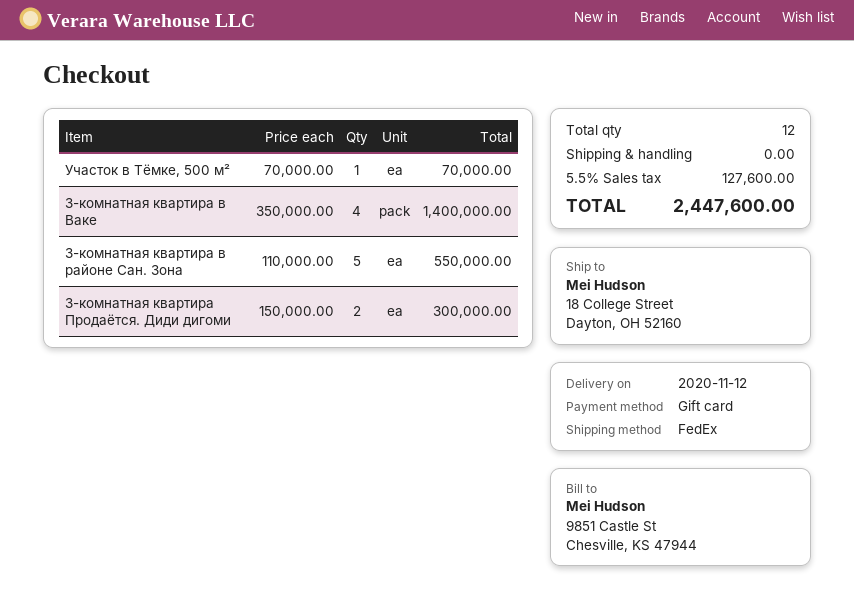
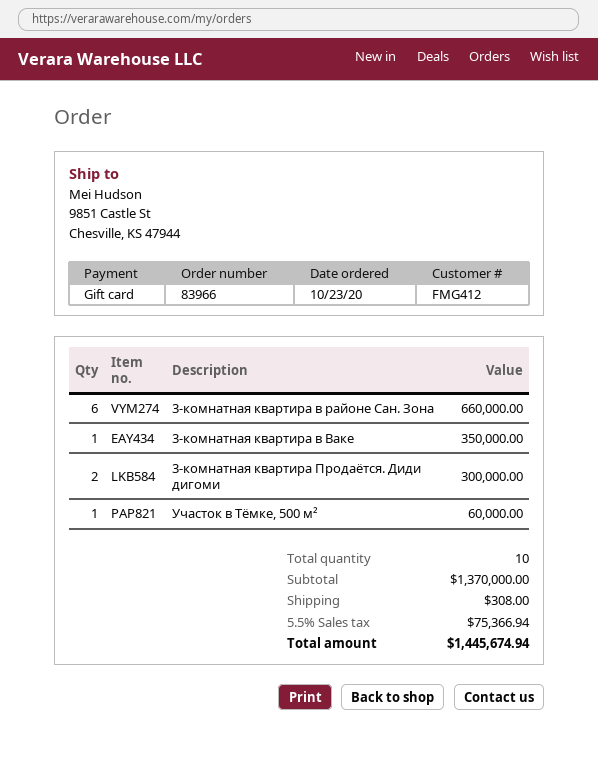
ship to: 18 College Street, Dayton, OH 52160 -> 9851 Castle St, Chesville, KS 47944
Участок в Тёмке, 500 м²: 1 for 70000.00 -> 1 for 60000.00
3-комнатная квартира в Ваке: 4 for 1400000.00 -> 1 for 350000.00
3-комнатная квартира в районе Сан. Зона: 5 for 550000.00 -> 6 for 660000.00
total quantity: 12 -> 10
shipping: 0.00 -> 308.00
tax: 5.5% = 127600.00 -> 5.5% = 75366.94
total: 2447600.00 -> 1445674.94

